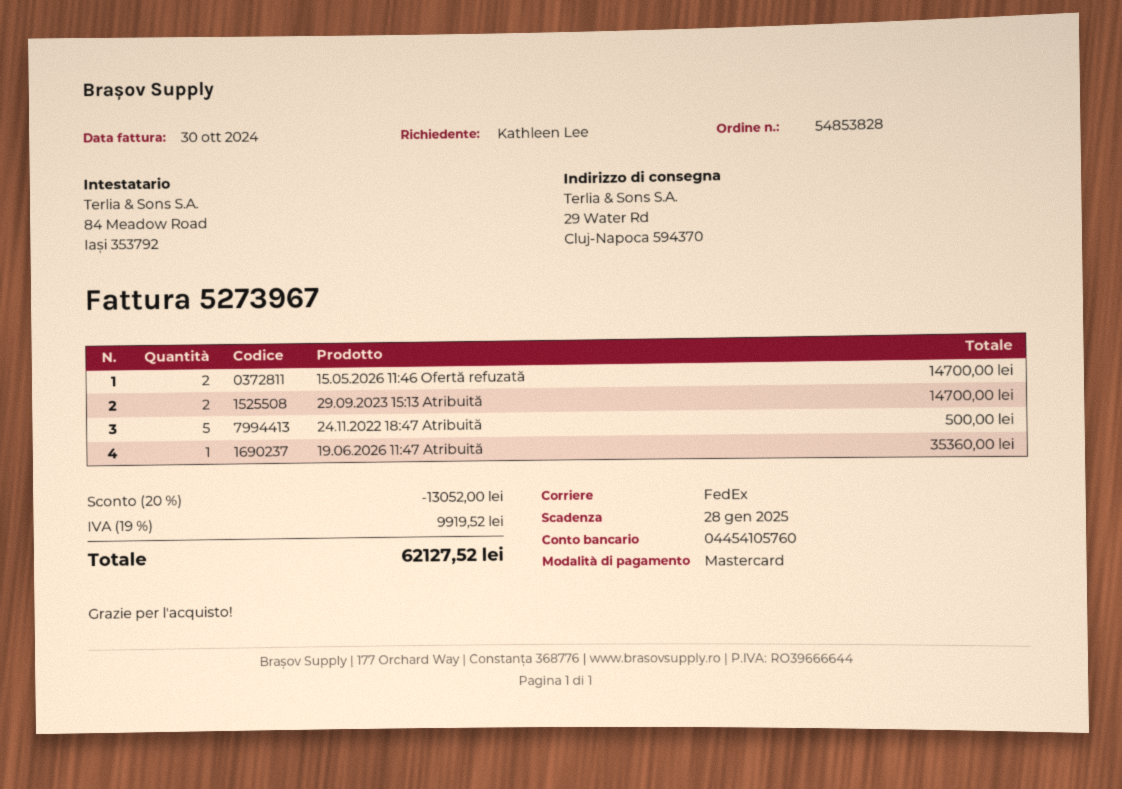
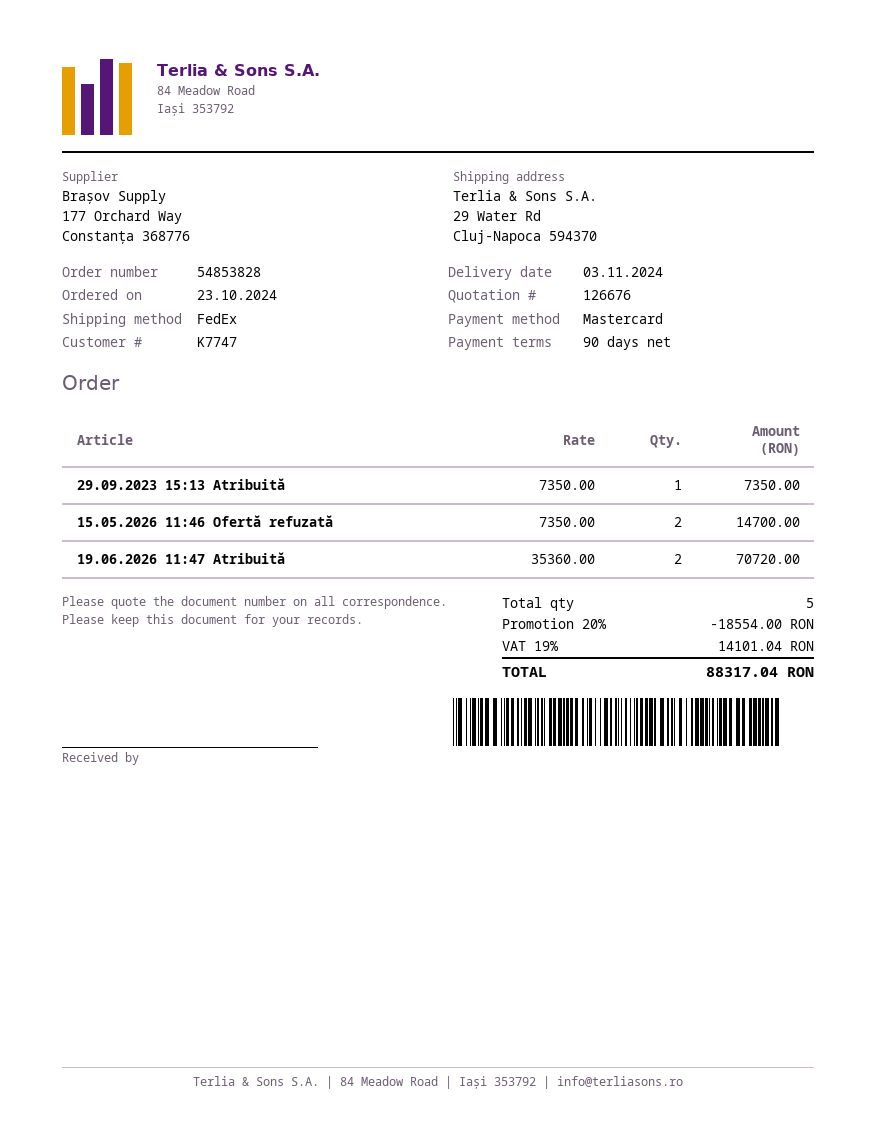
29.09.2023 15:13 Atribuită: 2 for 14700.00 -> 1 for 7350.00
24.11.2022 18:47 Atribuită: 5 for 500.00 -> none
19.06.2026 11:47 Atribuită: 1 for 35360.00 -> 2 for 70720.00
discount: 20% = 13052.00 -> 20% = 18554.00
tax: 19% = 9919.52 -> 19% = 14101.04
total: 62127.52 -> 88317.04

